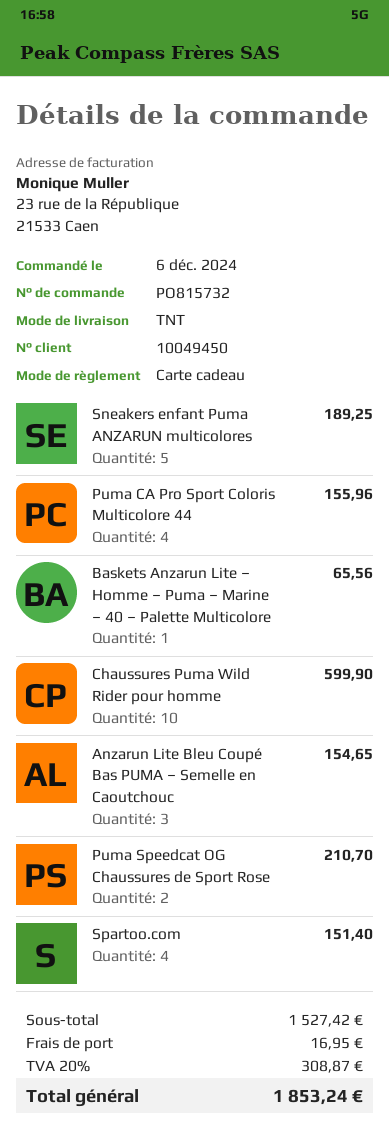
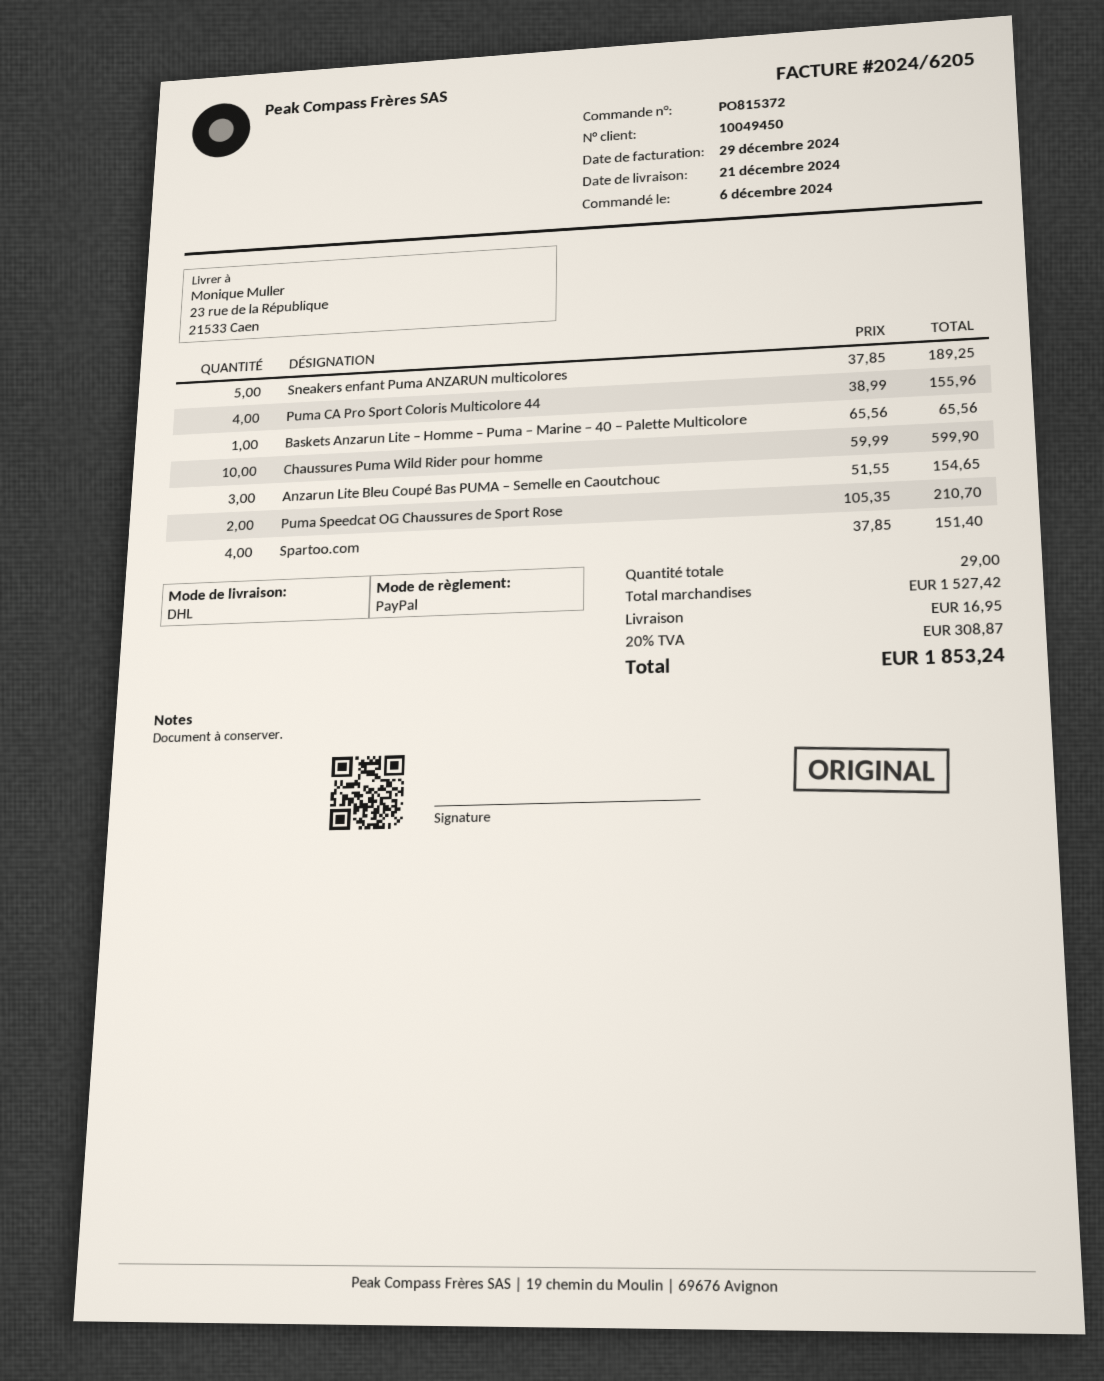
order number: PO815732 -> PO815372
payment method: gift card -> PayPal
shipping method: TNT -> DHL

